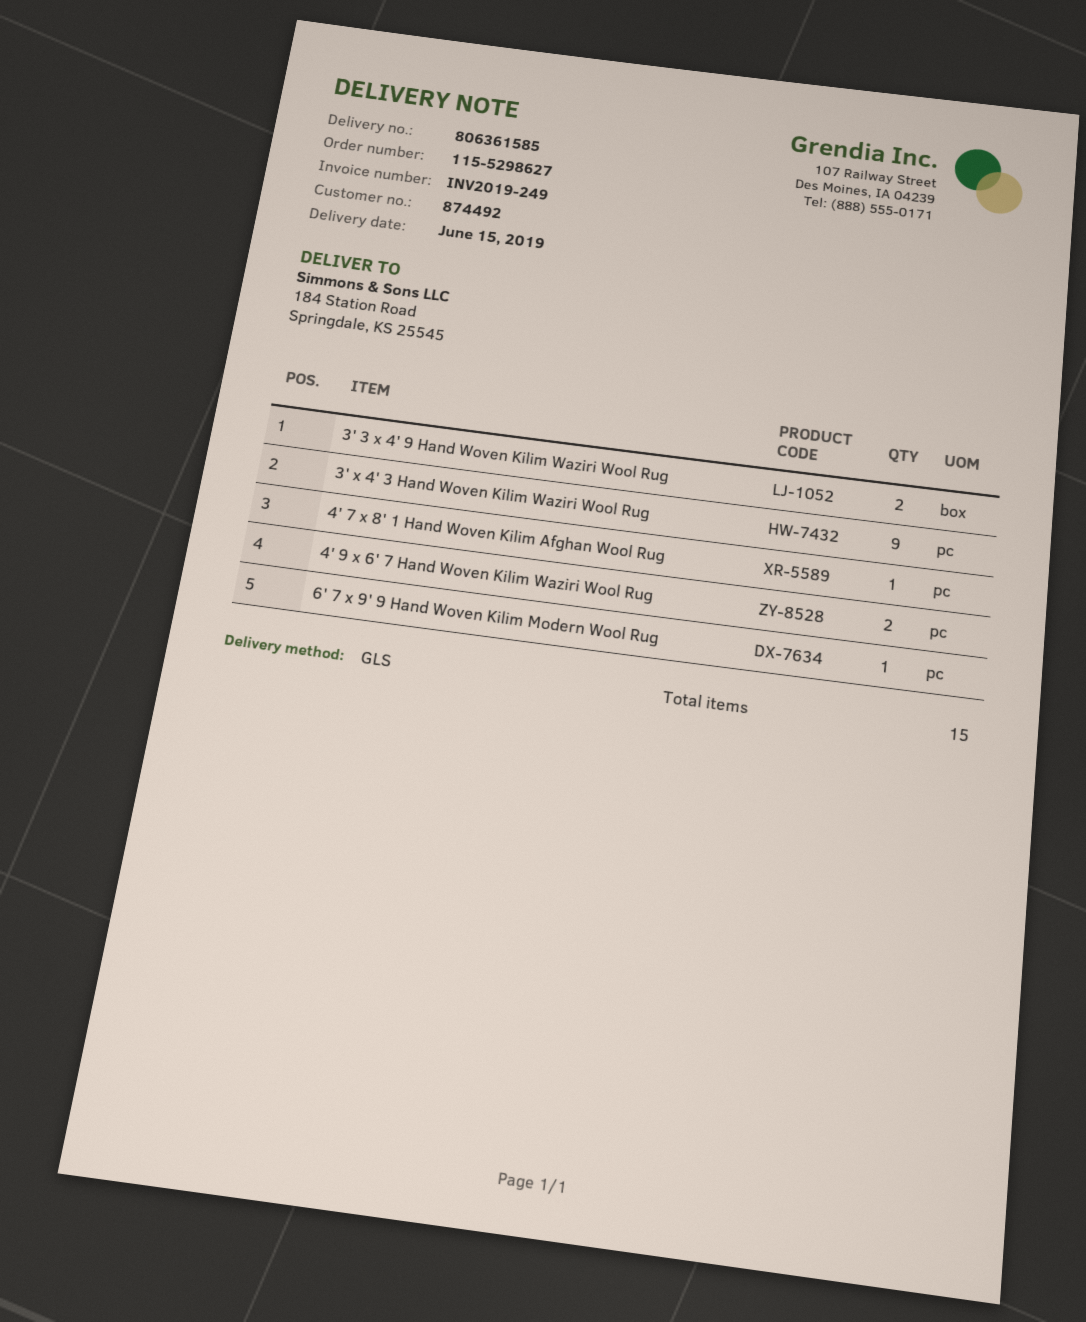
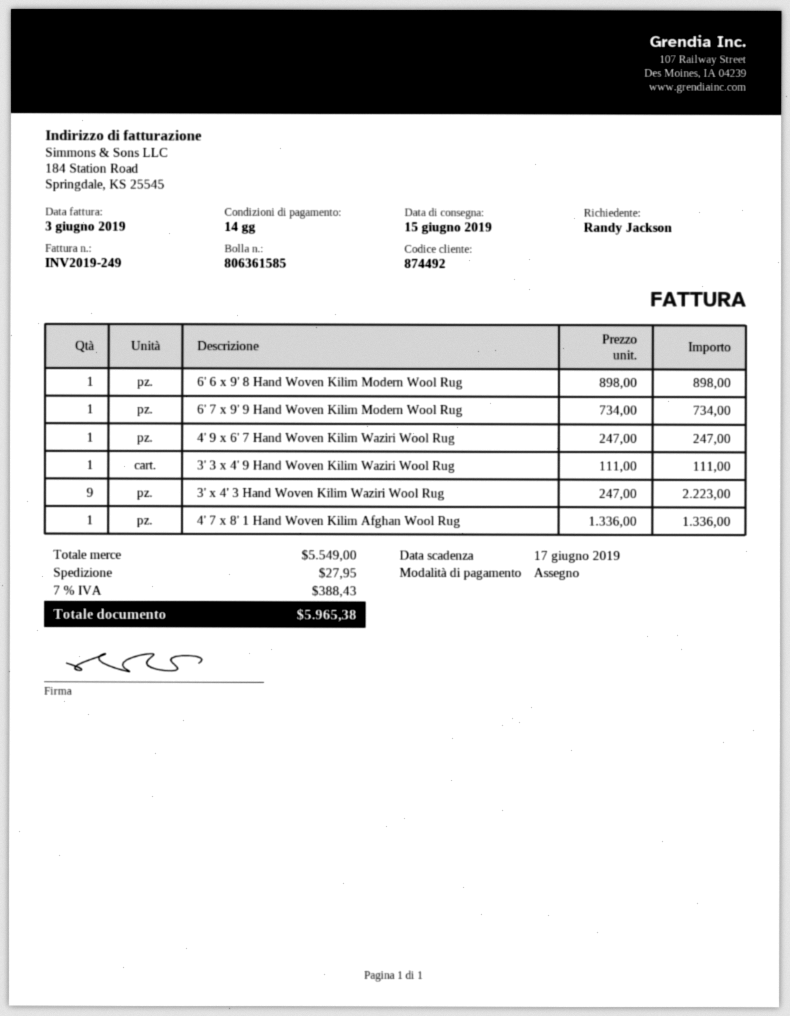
3' 3 x 4' 9 Hand Woven Kilim Waziri Wool Rug: 2 -> 1
4' 9 x 6' 7 Hand Woven Kilim Waziri Wool Rug: 2 -> 1
6' 6 x 9' 8 Hand Woven Kilim Modern Wool Rug: none -> 1

